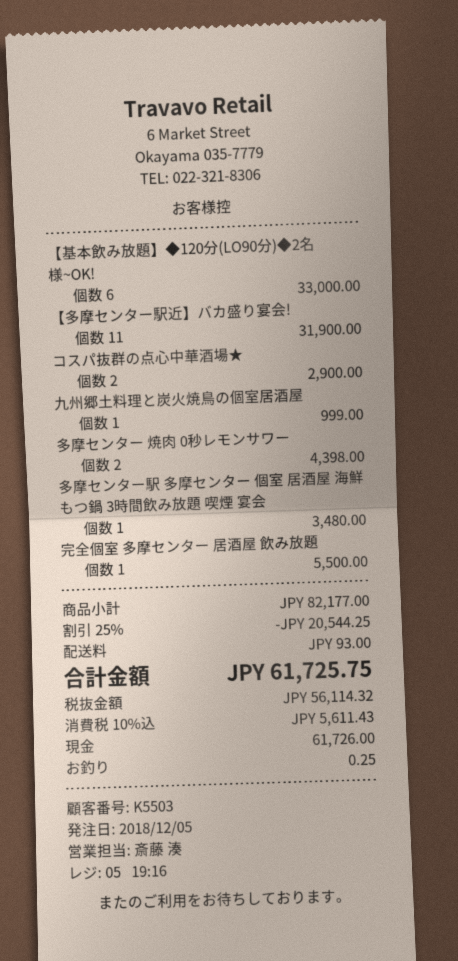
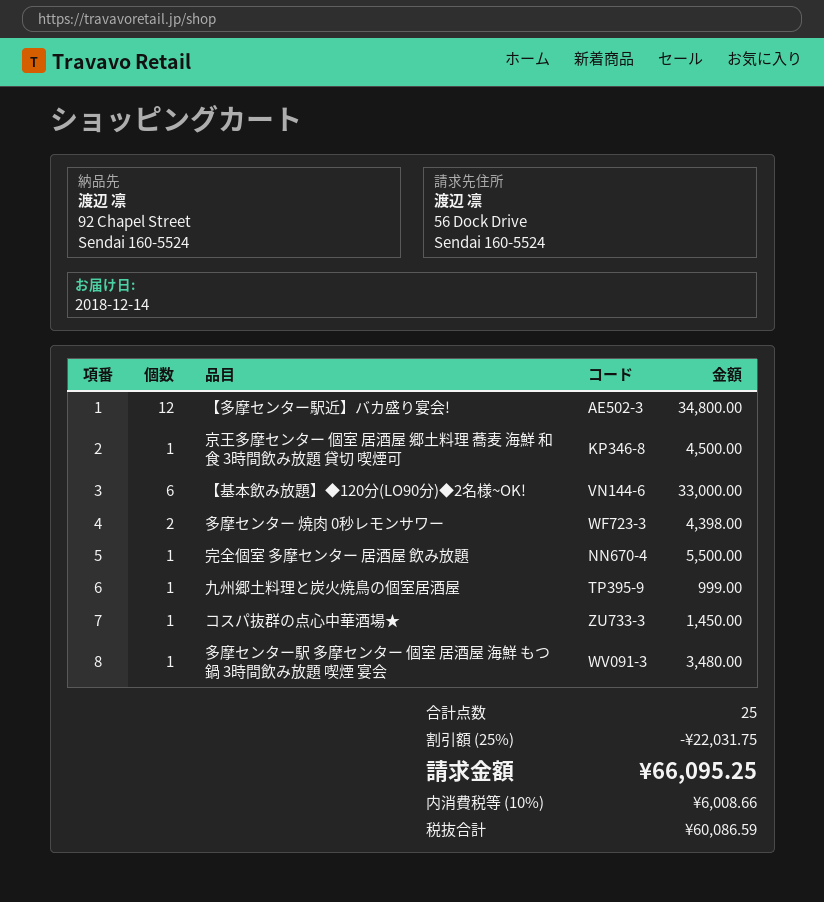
【多摩センター駅近】バカ盛り宴会!: 11 for 31900.00 -> 12 for 34800.00
コスパ抜群の点心中華酒場★: 2 for 2900.00 -> 1 for 1450.00
京王多摩センター 個室 居酒屋 郷土料理 蕎麦 海鮮 和食 3時間飲み放題 貸切 喫煙可: none -> 1 for 4500.00
discount: 25% = 20544.25 -> 25% = 22031.75
shipping: 93.00 -> none
net: 56114.32 -> 60086.59
tax: 10% = 5611.43 -> 10% = 6008.66
total: 61725.75 -> 66095.25

